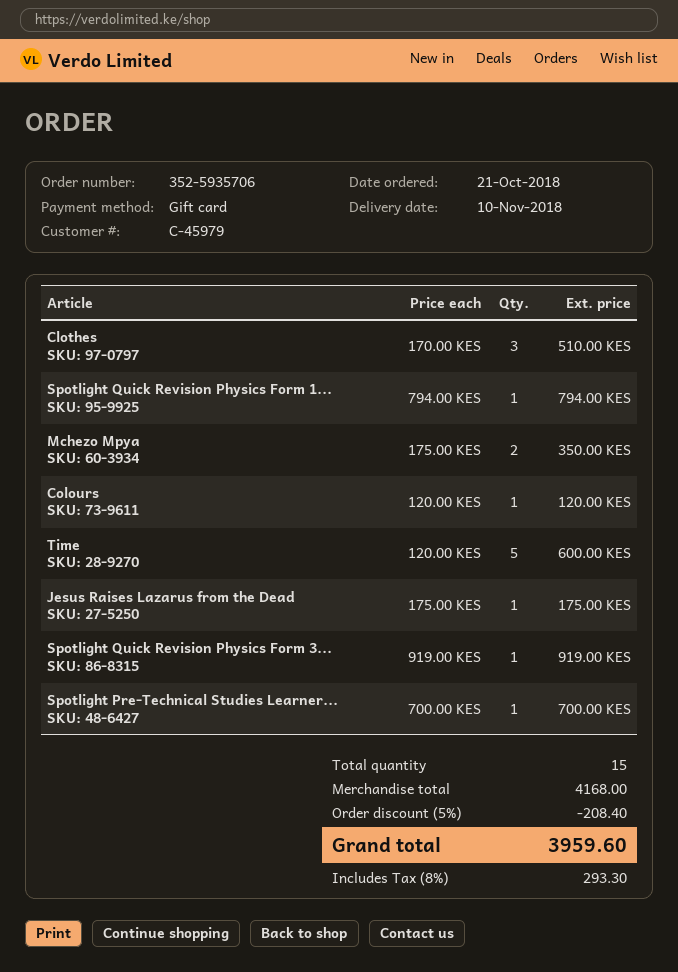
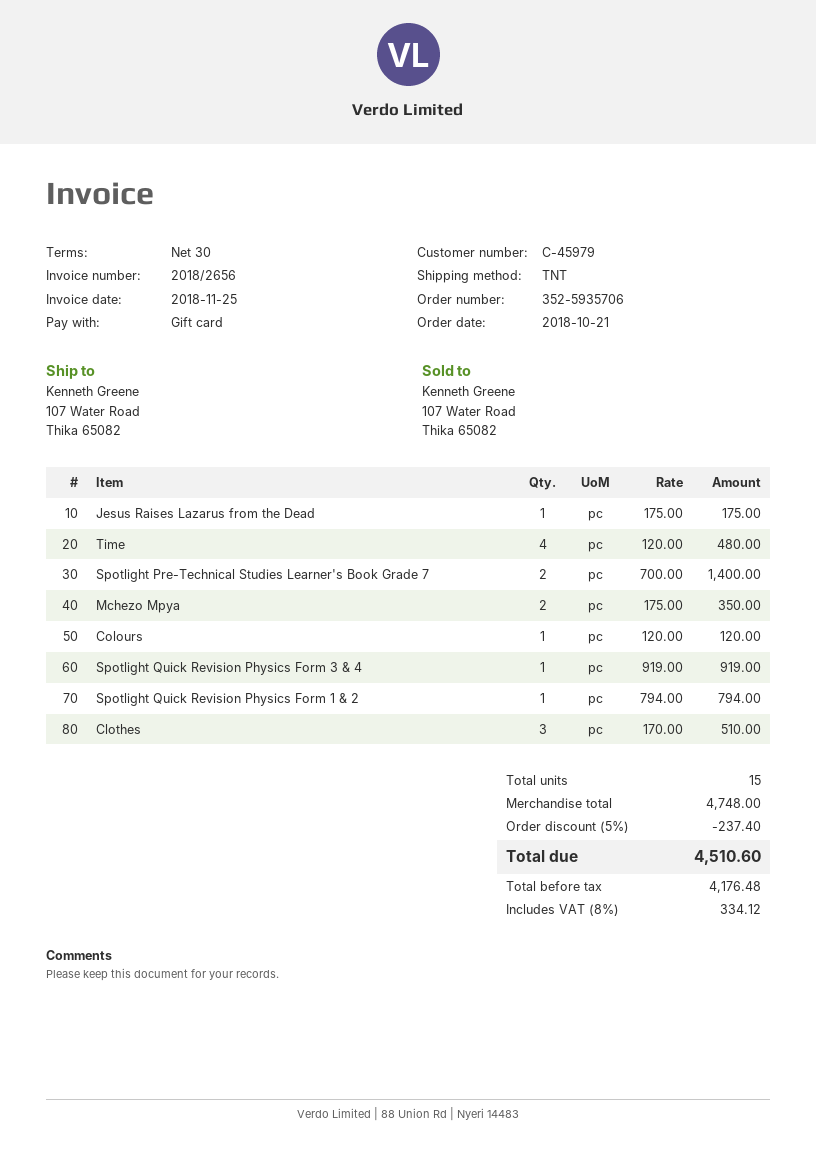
Time: 5 x 120.00 = 600.00 -> 4 x 120.00 = 480.00
Spotlight Pre-Technical Studies Learner...: 1 x 700.00 = 700.00 -> 2 x 700.00 = 1400.00
subtotal: 4168.00 -> 4748.00
discount: 5% = 208.40 -> 5% = 237.40
tax: 8% = 293.30 -> 8% = 334.12
total: 3959.60 -> 4510.60

